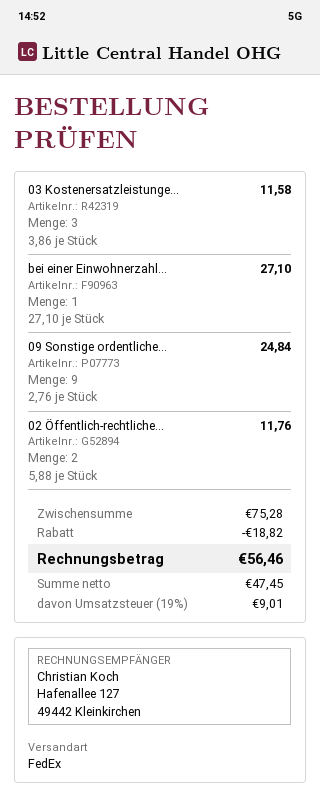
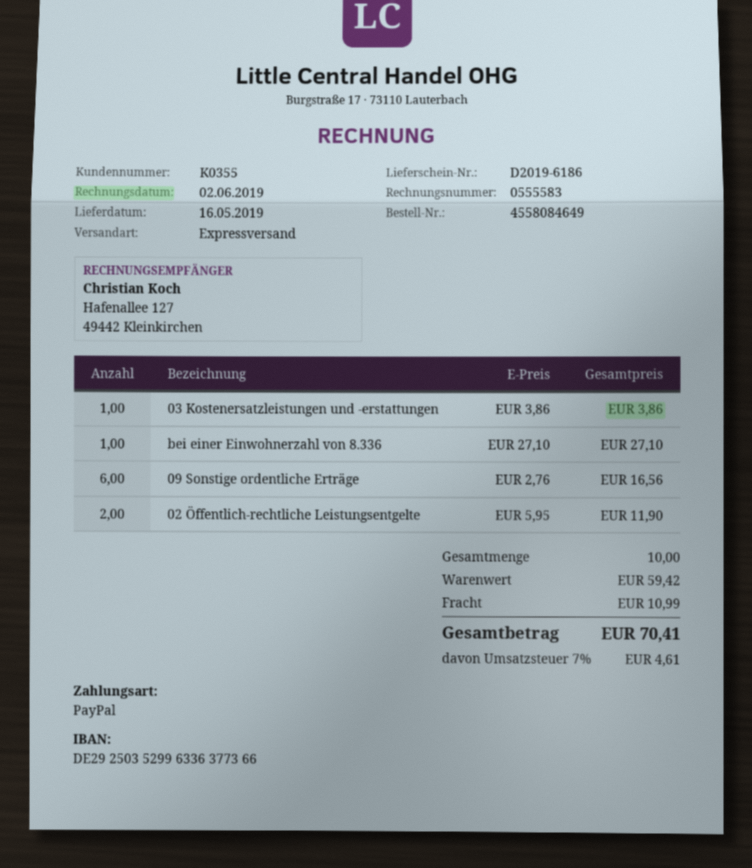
shipping method: FedEx -> express
03 Kostenersatzleistunge...: 3 x 3.86 = 11.58 -> 1 x 3.86 = 3.86
09 Sonstige ordentliche...: 9 x 2.76 = 24.84 -> 6 x 2.76 = 16.56
02 Öffentlich-rechtliche...: 2 x 5.88 = 11.76 -> 2 x 5.95 = 11.90
subtotal: 75.28 -> 59.42
discount: 18.82 -> none
shipping: none -> 10.99
tax: 19% = 9.01 -> 7% = 4.61
total: 56.46 -> 70.41

